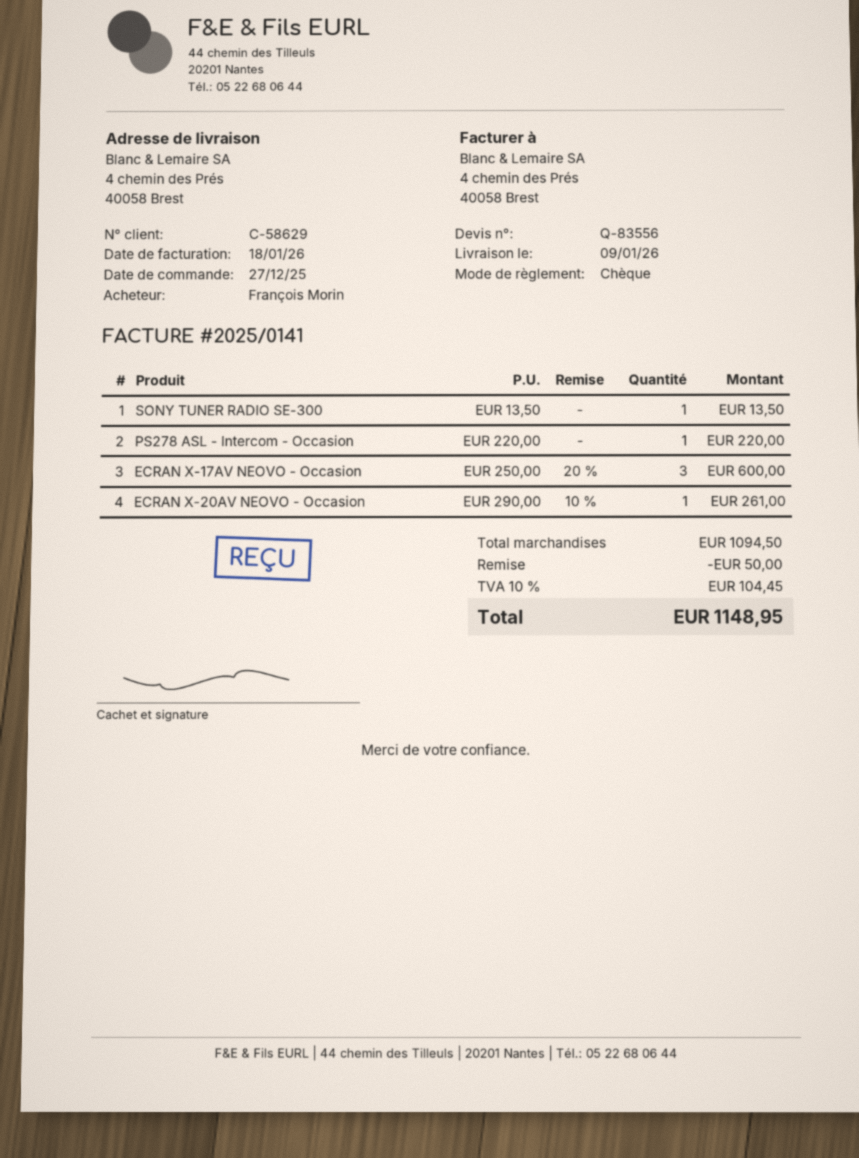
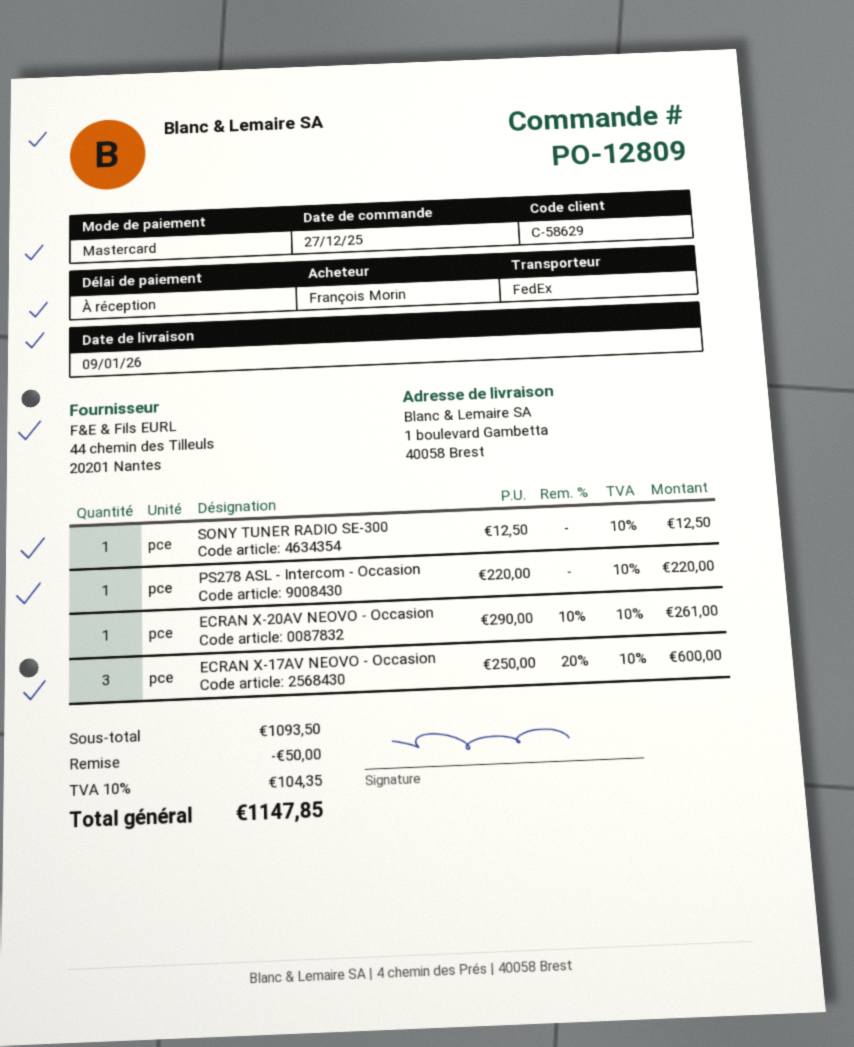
payment method: cheque -> Mastercard
ship to: 4 chemin des Prés, 40058 Brest -> 1 boulevard Gambetta, 40058 Brest
SONY TUNER RADIO SE-300: 1 x 13.50 = 13.50 -> 1 x 12.50 = 12.50
subtotal: 1094.50 -> 1093.50
tax: 10% = 104.45 -> 10% = 104.35
total: 1148.95 -> 1147.85

